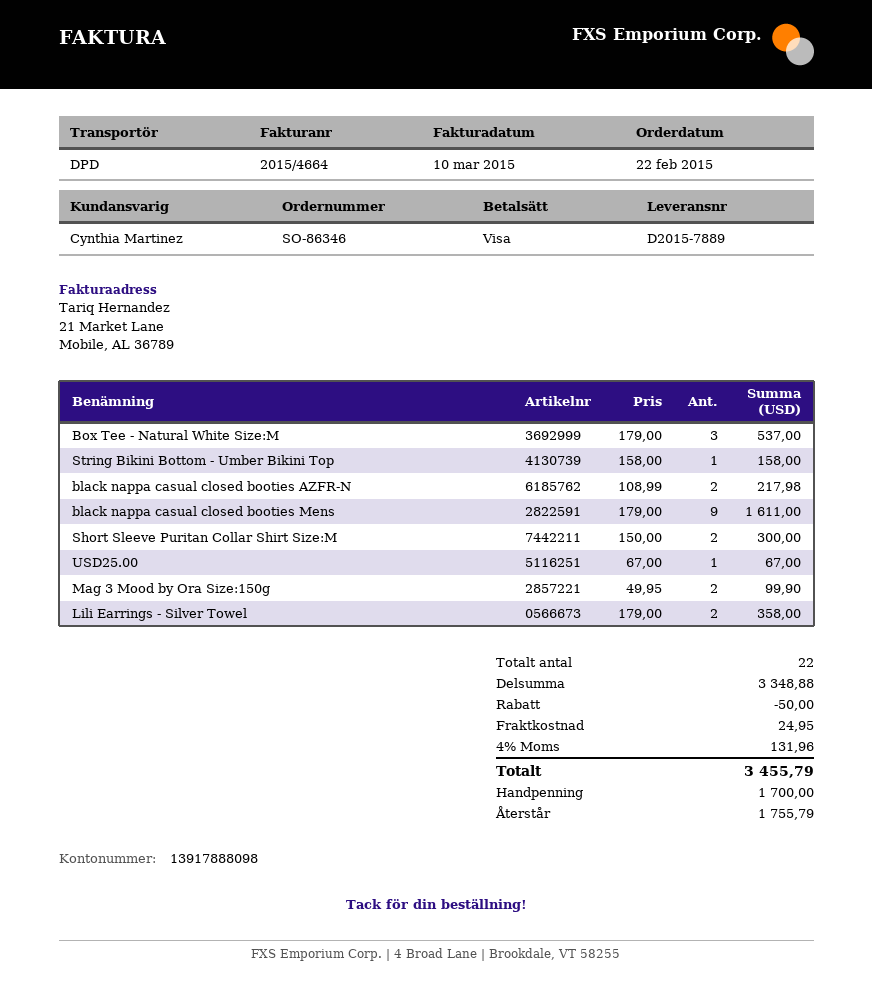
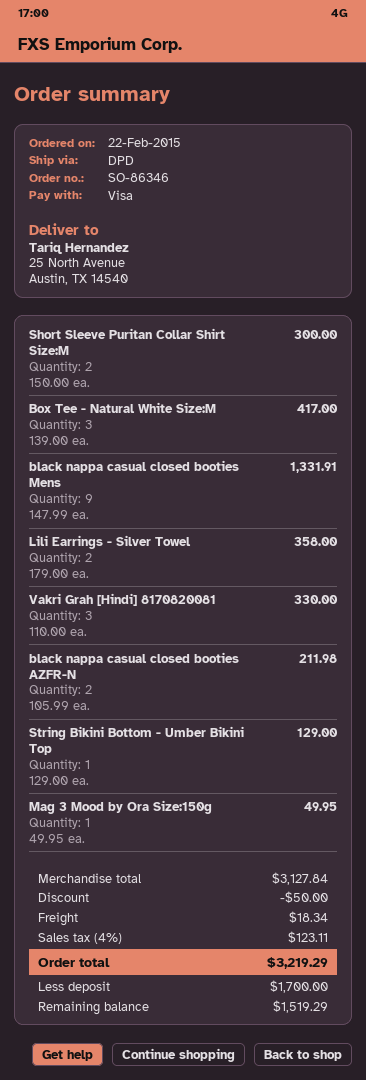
Box Tee - Natural White Size:M: 3 x 179.00 = 537.00 -> 3 x 139.00 = 417.00
String Bikini Bottom - Umber Bikini Top: 1 x 158.00 = 158.00 -> 1 x 129.00 = 129.00
black nappa casual closed booties AZFR-N: 2 x 108.99 = 217.98 -> 2 x 105.99 = 211.98
black nappa casual closed booties Mens: 9 x 179.00 = 1611.00 -> 9 x 147.99 = 1331.91
USD25.00: 1 x 67.00 = 67.00 -> none
Mag 3 Mood by Ora Size:150g: 2 x 49.95 = 99.90 -> 1 x 49.95 = 49.95
Vakri Grah [Hindi] 8170820081: none -> 3 x 110.00 = 330.00
subtotal: 3348.88 -> 3127.84
shipping: 24.95 -> 18.34
tax: 4% = 131.96 -> 4% = 123.11
total: 3455.79 -> 3219.29
balance: 1755.79 -> 1519.29

